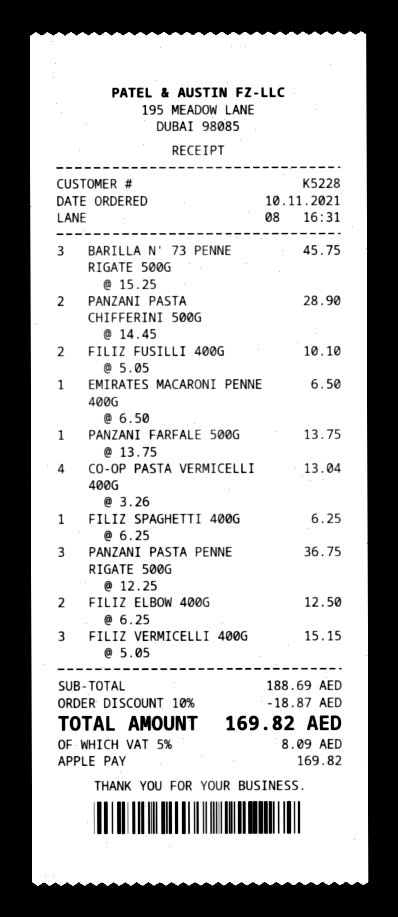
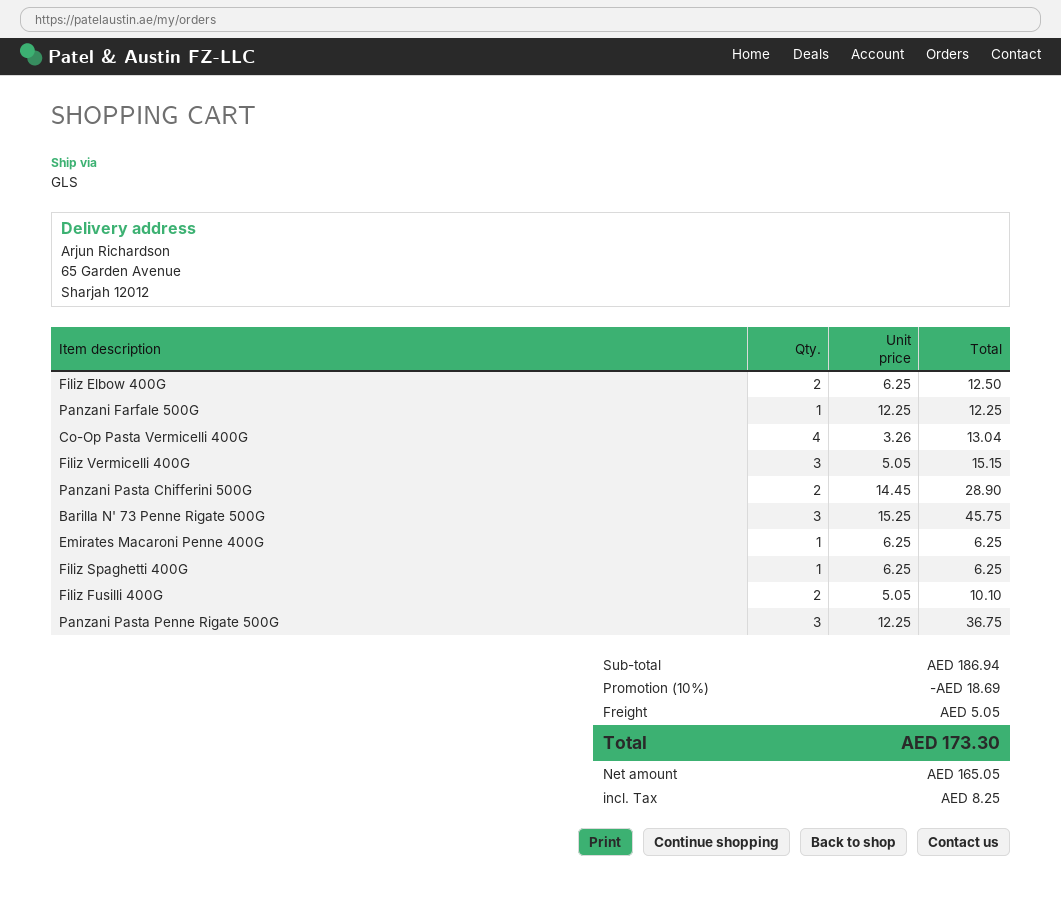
EMIRATES MACARONI PENNE 400G: 1 x 6.50 = 6.50 -> 1 x 6.25 = 6.25
PANZANI FARFALE 500G: 1 x 13.75 = 13.75 -> 1 x 12.25 = 12.25
subtotal: 188.69 -> 186.94
discount: 10% = 18.87 -> 10% = 18.69
shipping: none -> 5.05
tax: 8.09 -> 8.25
total: 169.82 -> 173.30

